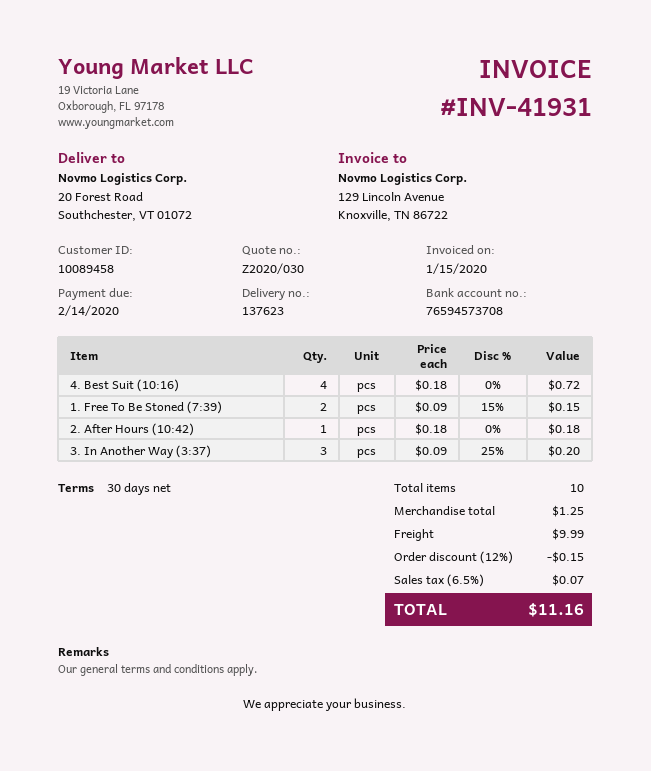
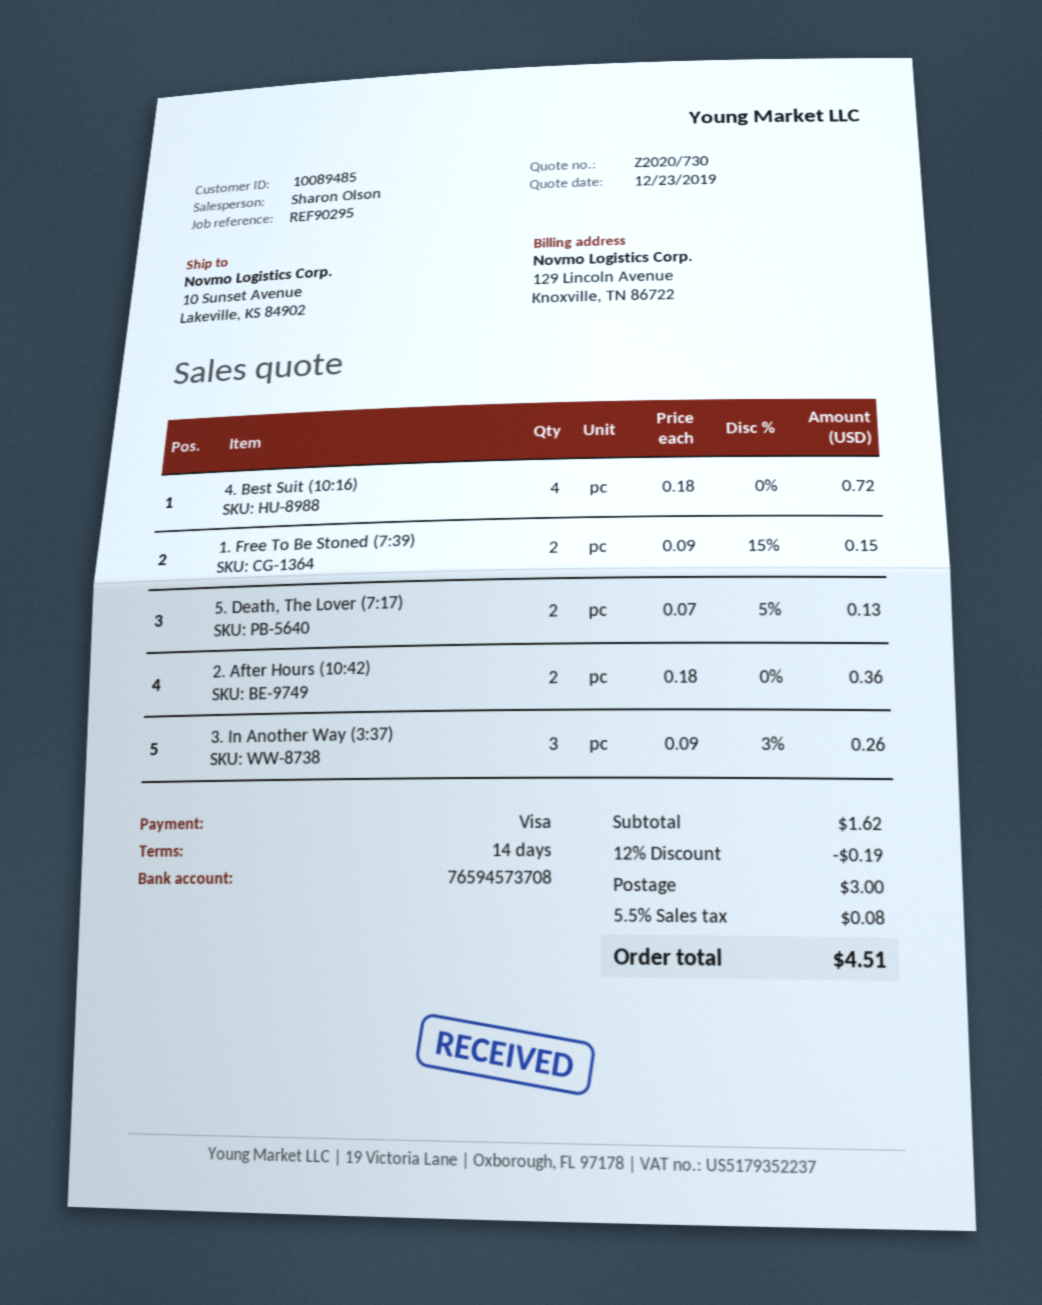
quote number: Z2020/030 -> Z2020/730
payment terms: 30 days -> 14 days
customer number: 10089458 -> 10089485
ship to: 20 Forest Road, Southchester, VT 01072 -> 10 Sunset Avenue, Lakeville, KS 84902
2. After Hours (10:42): 1 x 0.18 = 0.18 -> 2 x 0.18 = 0.36
3. In Another Way (3:37): 3 x 0.09 - 25% = 0.20 -> 3 x 0.09 - 3% = 0.26
5. Death, The Lover (7:17): none -> 2 x 0.07 - 5% = 0.13
subtotal: 1.25 -> 1.62
discount: 12% = 0.15 -> 12% = 0.19
shipping: 9.99 -> 3.00
tax: 6.5% = 0.07 -> 5.5% = 0.08
total: 11.16 -> 4.51

